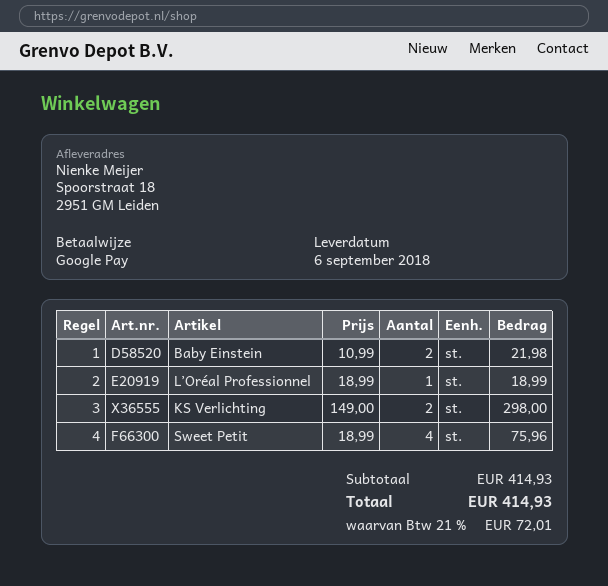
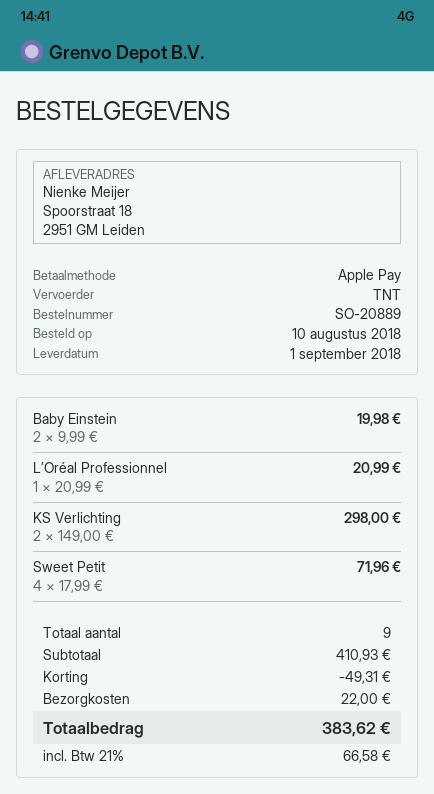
delivery date: 2018-09-06 -> 2018-09-01
payment method: Google Pay -> Apple Pay
Baby Einstein: 2 x 10.99 = 21.98 -> 2 x 9.99 = 19.98
L’Oréal Professionnel: 1 x 18.99 = 18.99 -> 1 x 20.99 = 20.99
Sweet Petit: 4 x 18.99 = 75.96 -> 4 x 17.99 = 71.96
subtotal: 414.93 -> 410.93
discount: none -> 49.31
shipping: none -> 22.00
tax: 21% = 72.01 -> 21% = 66.58
total: 414.93 -> 383.62

